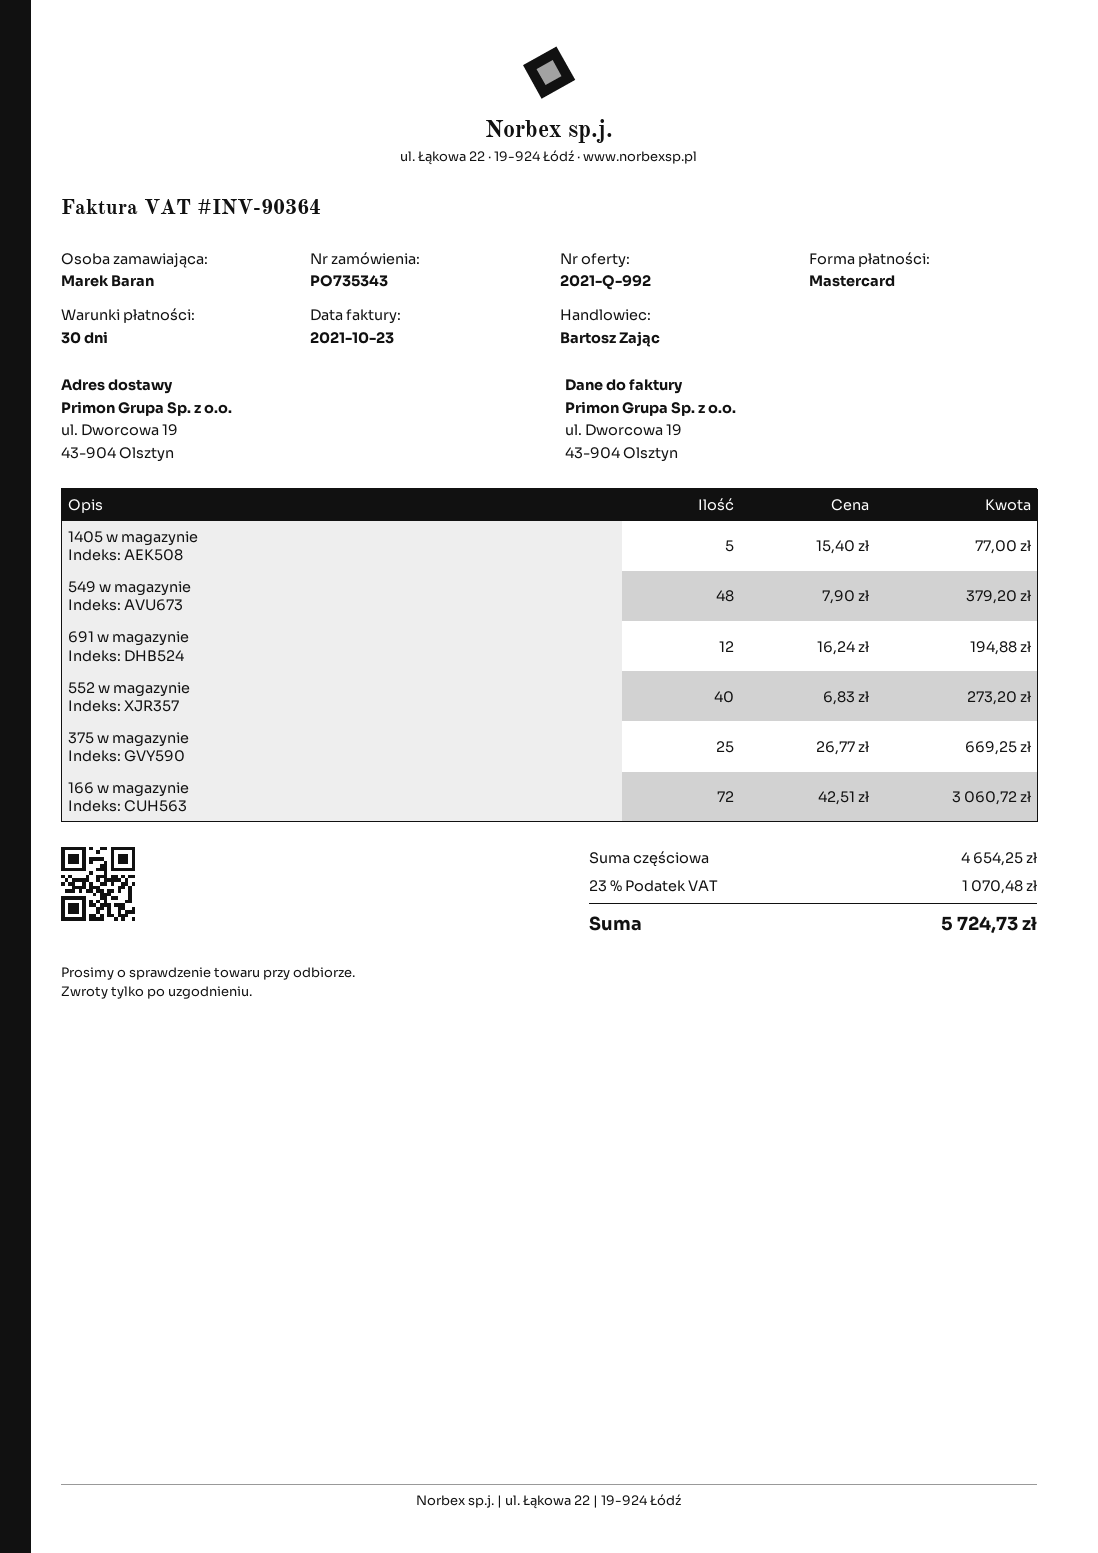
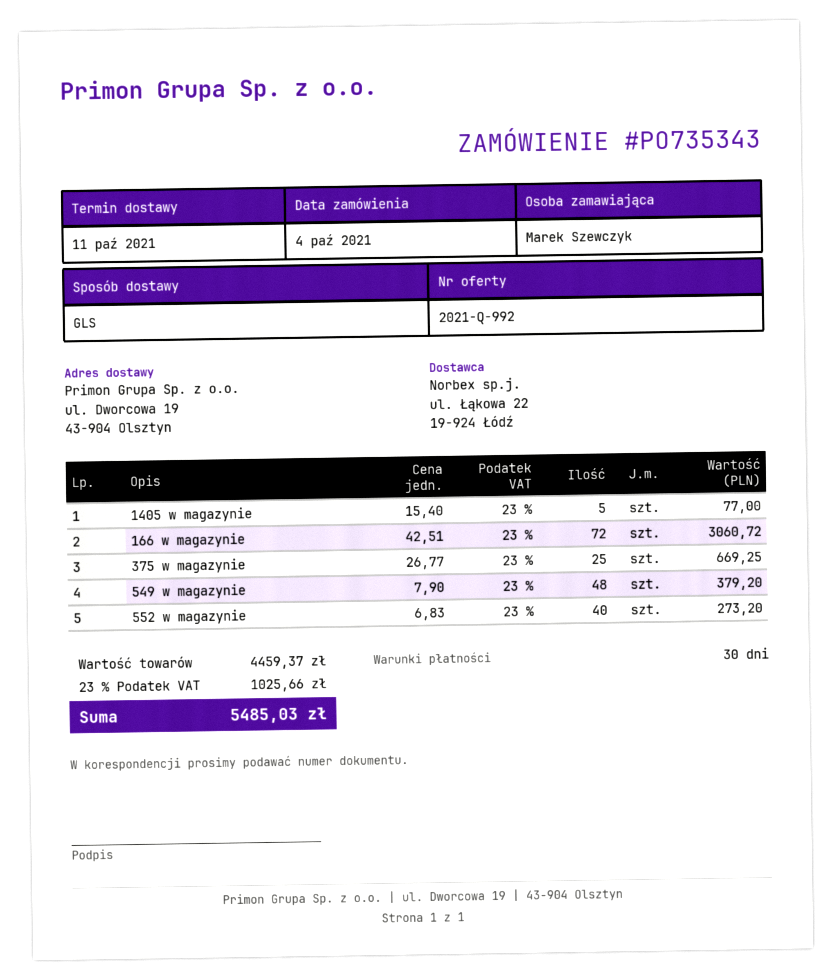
ordered by: Marek Baran -> Marek Szewczyk
691 w magazynie: 12 x 16.24 = 194.88 -> none
subtotal: 4654.25 -> 4459.37
tax: 23% = 1070.48 -> 23% = 1025.66
total: 5724.73 -> 5485.03

